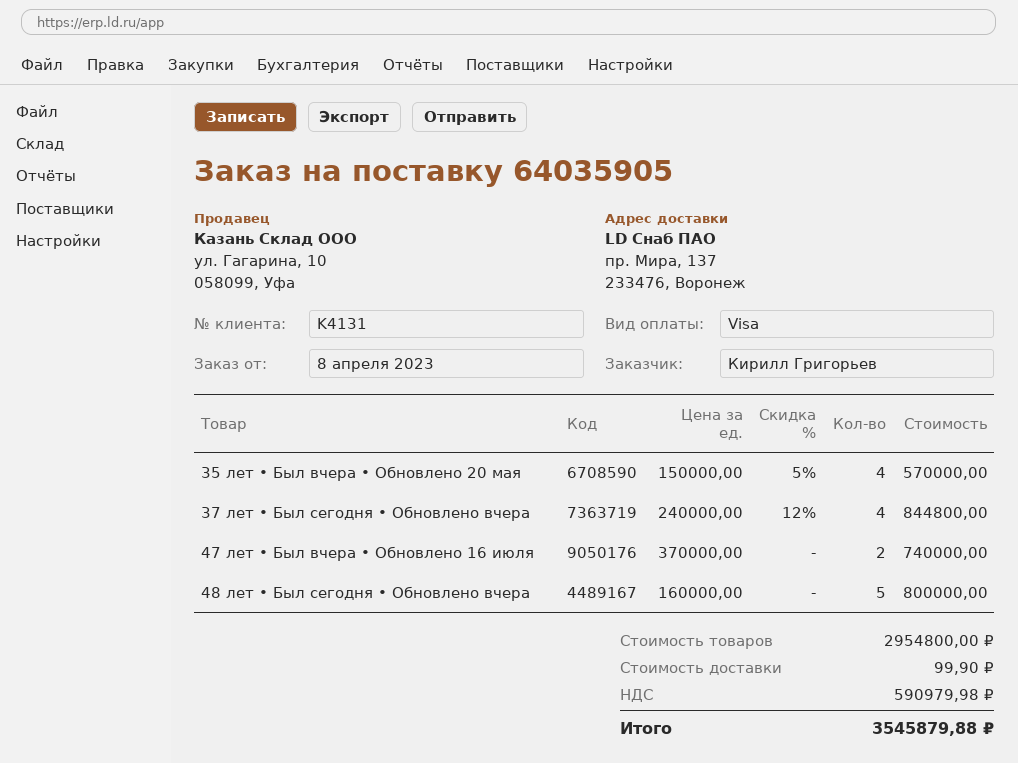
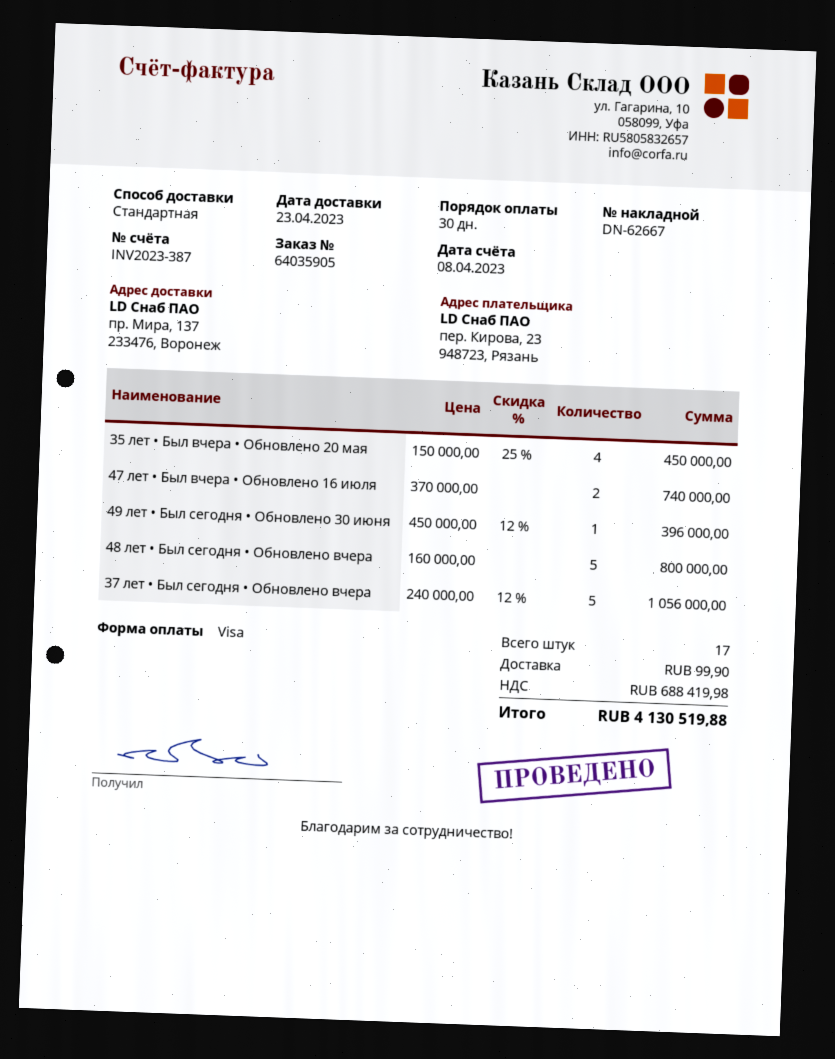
35 лет • Был вчера • Обновлено 20 мая: 4 x 150000.00 - 5% = 570000.00 -> 4 x 150000.00 - 25% = 450000.00
37 лет • Был сегодня • Обновлено вчера: 4 x 240000.00 - 12% = 844800.00 -> 5 x 240000.00 - 12% = 1056000.00
49 лет • Был сегодня • Обновлено 30 июня: none -> 1 x 450000.00 - 12% = 396000.00
tax: 590979.98 -> 688419.98
total: 3545879.88 -> 4130519.88

